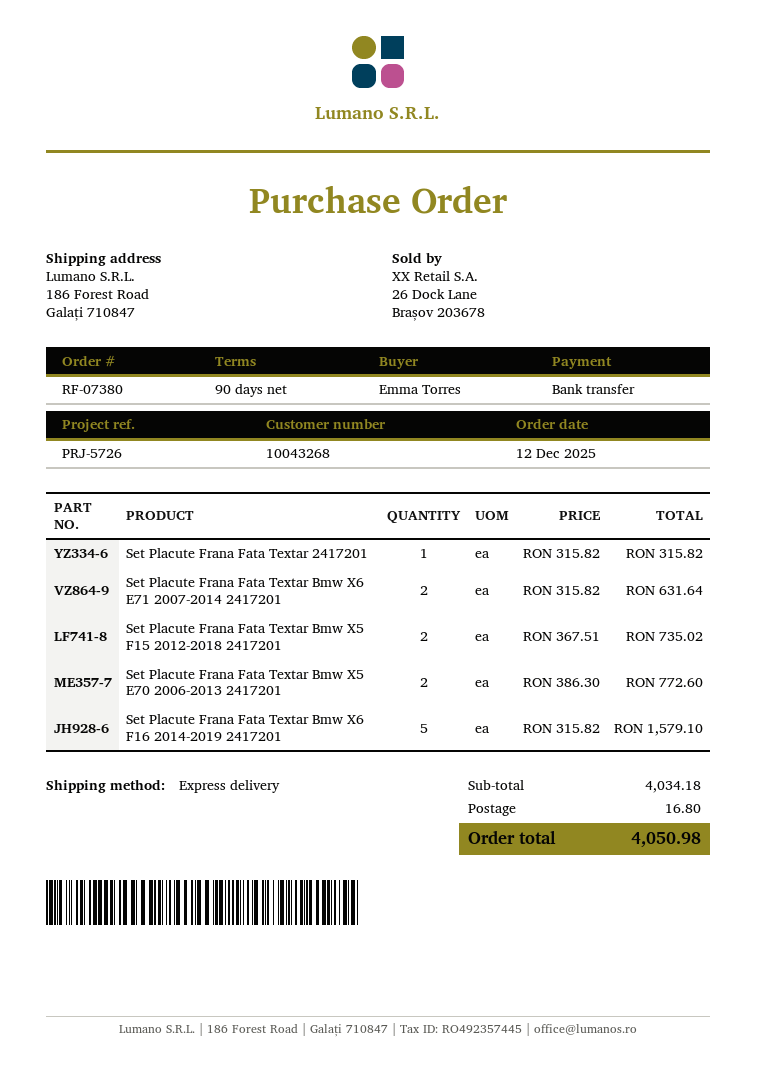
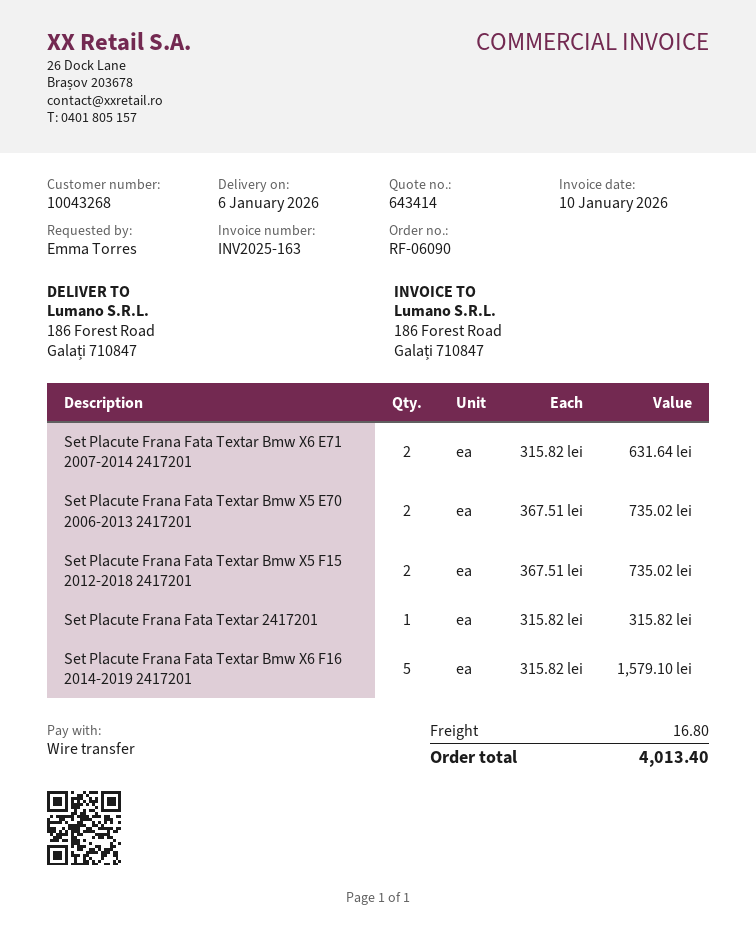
order number: RF-07380 -> RF-06090
Set Placute Frana Fata Textar Bmw X5 E70 2006-2013 2417201: 2 x 386.30 = 772.60 -> 2 x 367.51 = 735.02
total: 4050.98 -> 4013.40

